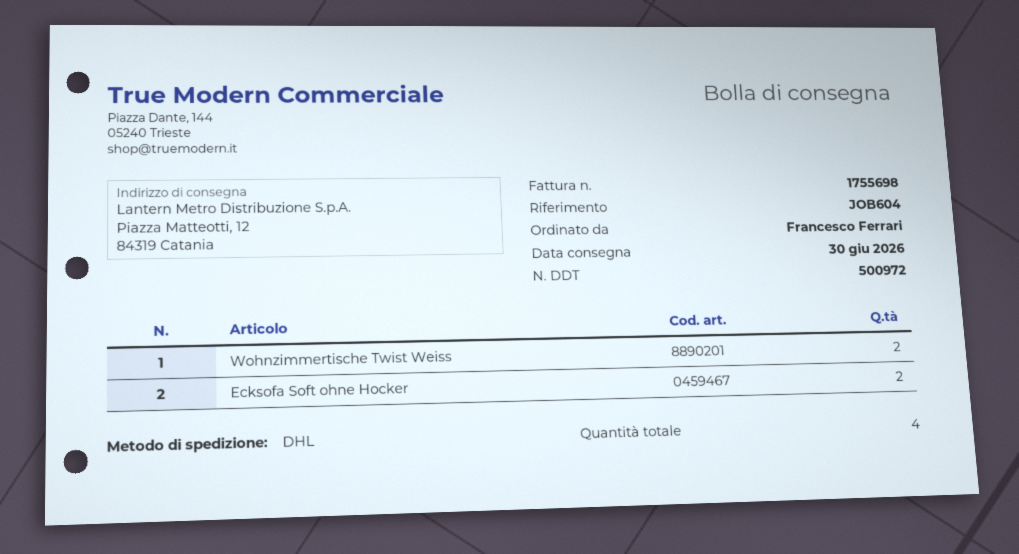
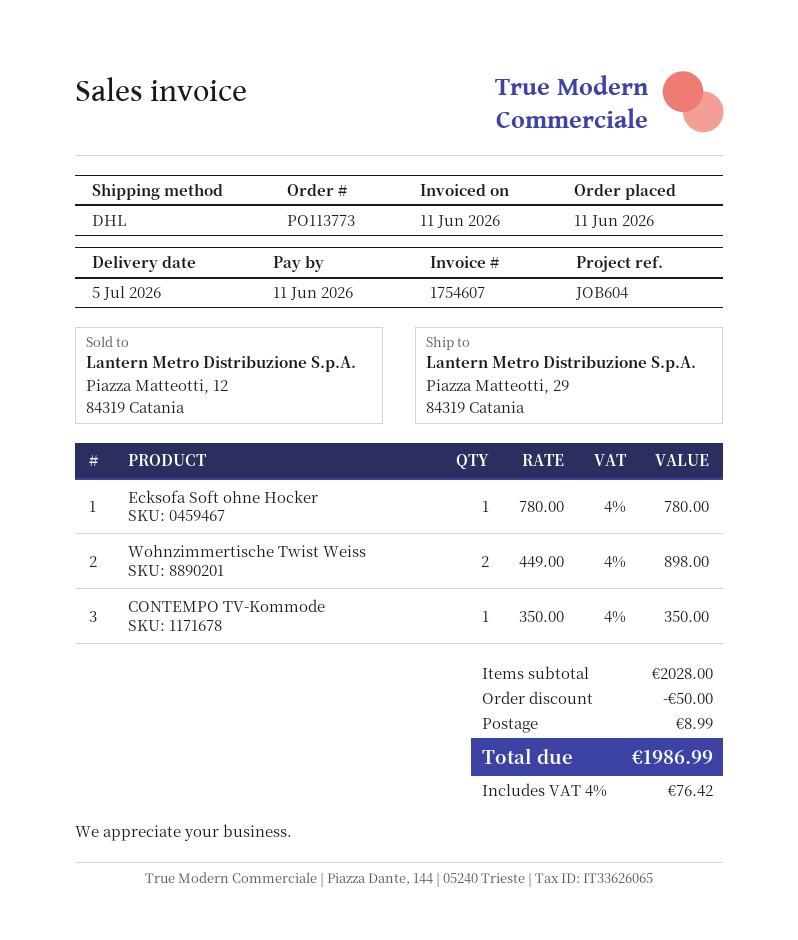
delivery date: 2026-06-30 -> 2026-07-05
invoice number: 1755698 -> 1754607
ship to: Piazza Matteotti, 12, 84319 Catania -> Piazza Matteotti, 29, 84319 Catania
Ecksofa Soft ohne Hocker: 2 -> 1
CONTEMPO TV-Kommode: none -> 1

